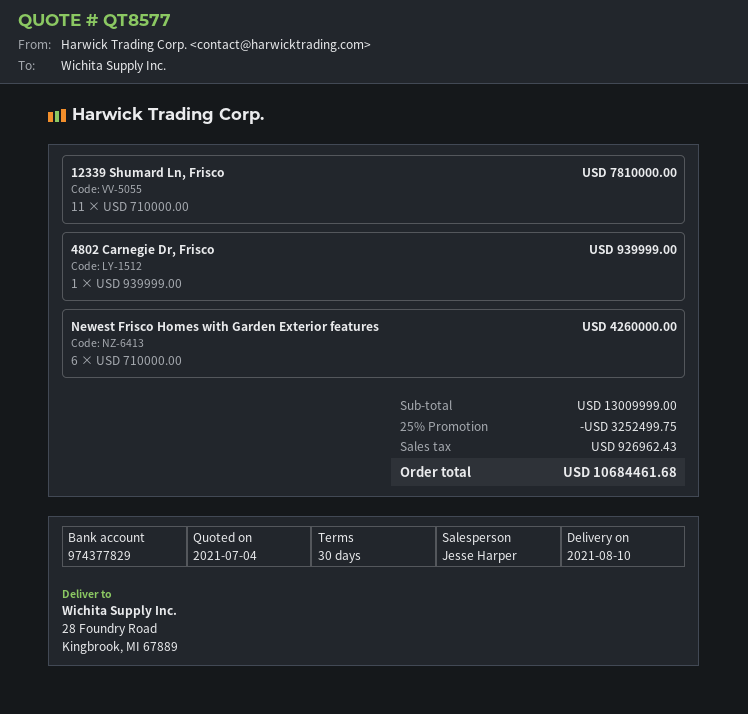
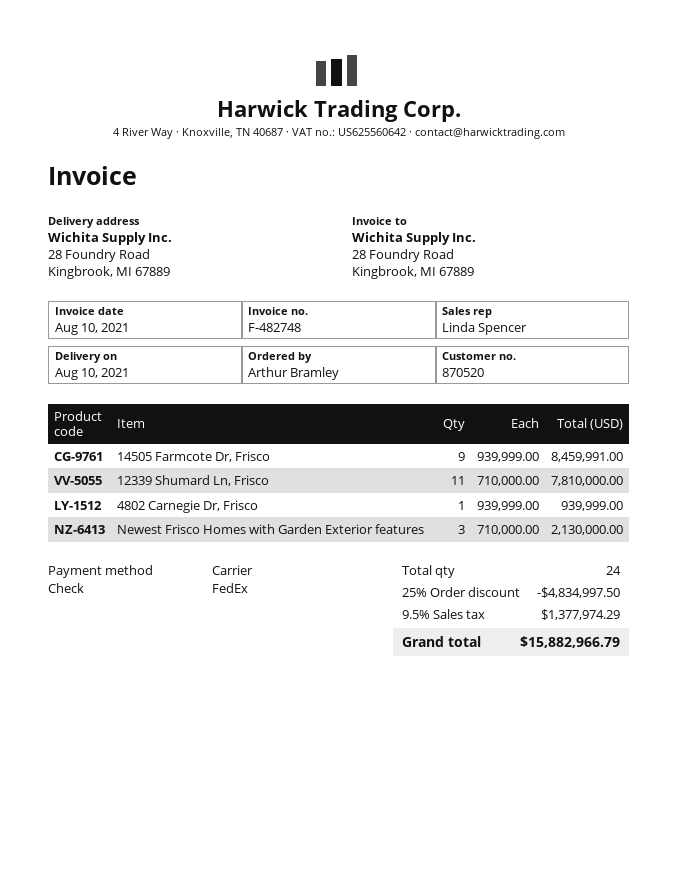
sales rep: Jesse Harper -> Linda Spencer
Newest Frisco Homes with Garden Exterior features: 6 x 710000.00 = 4260000.00 -> 3 x 710000.00 = 2130000.00
14505 Farmcote Dr, Frisco: none -> 9 x 939999.00 = 8459991.00
discount: 25% = 3252499.75 -> 25% = 4834997.50
tax: 926962.43 -> 1377974.29
total: 10684461.68 -> 15882966.79

